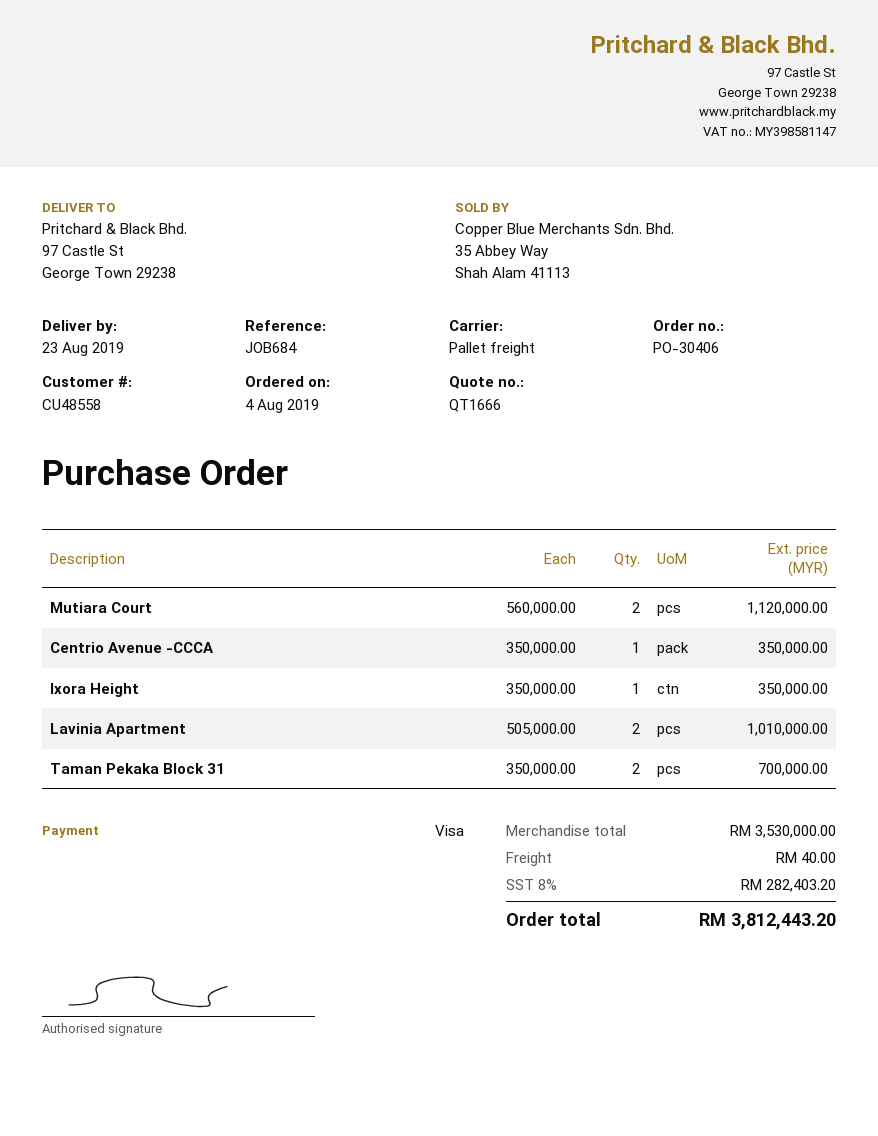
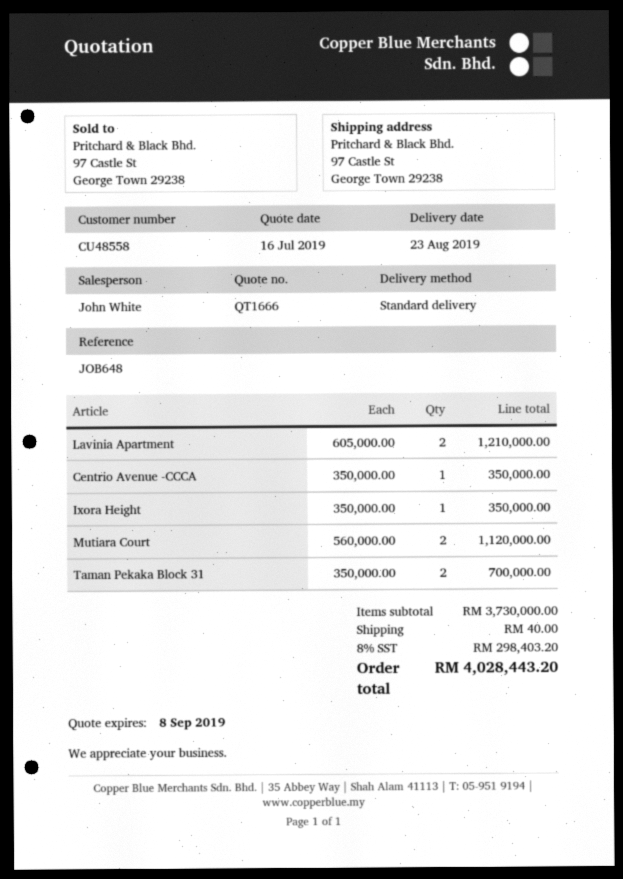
reference: JOB684 -> JOB648
shipping method: pallet freight -> standard
Lavinia Apartment: 2 x 505000.00 = 1010000.00 -> 2 x 605000.00 = 1210000.00
subtotal: 3530000.00 -> 3730000.00
tax: 8% = 282403.20 -> 8% = 298403.20
total: 3812443.20 -> 4028443.20

